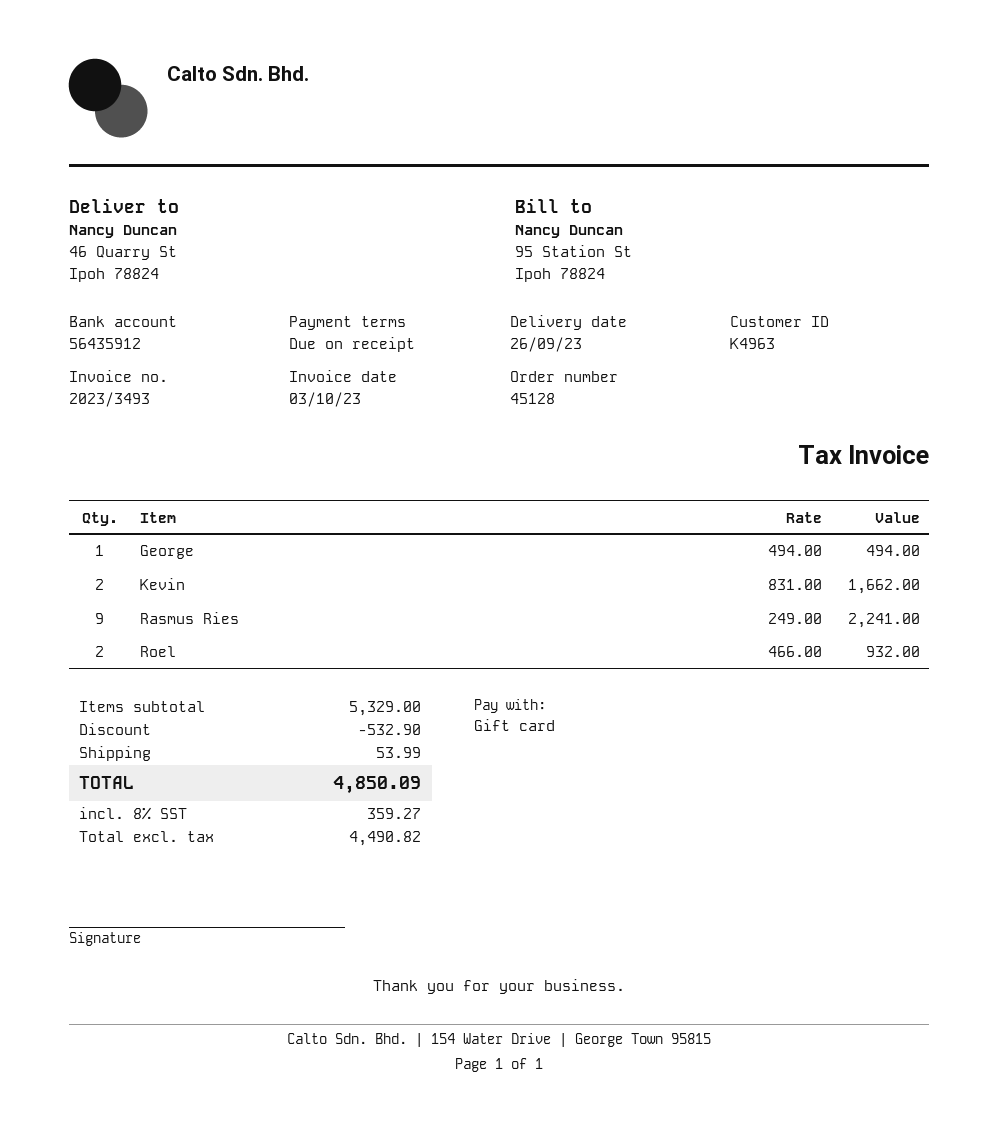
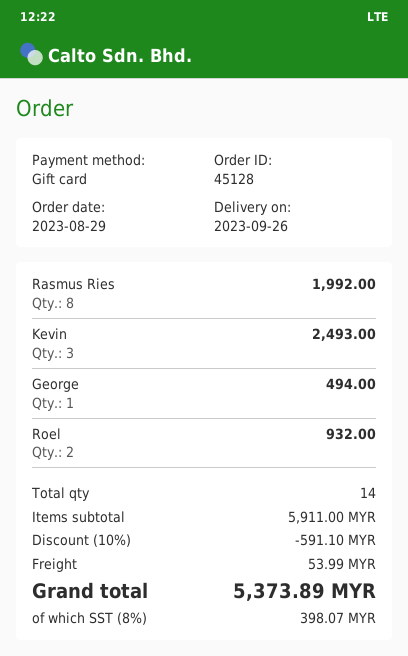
Kevin: 2 for 1662.00 -> 3 for 2493.00
Rasmus Ries: 9 for 2241.00 -> 8 for 1992.00
subtotal: 5329.00 -> 5911.00
discount: 532.90 -> 591.10
tax: 8% = 359.27 -> 8% = 398.07
total: 4850.09 -> 5373.89

